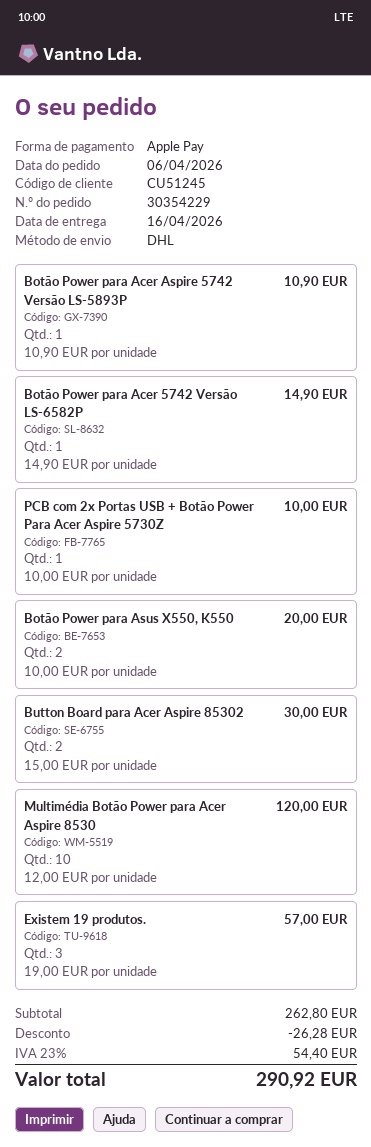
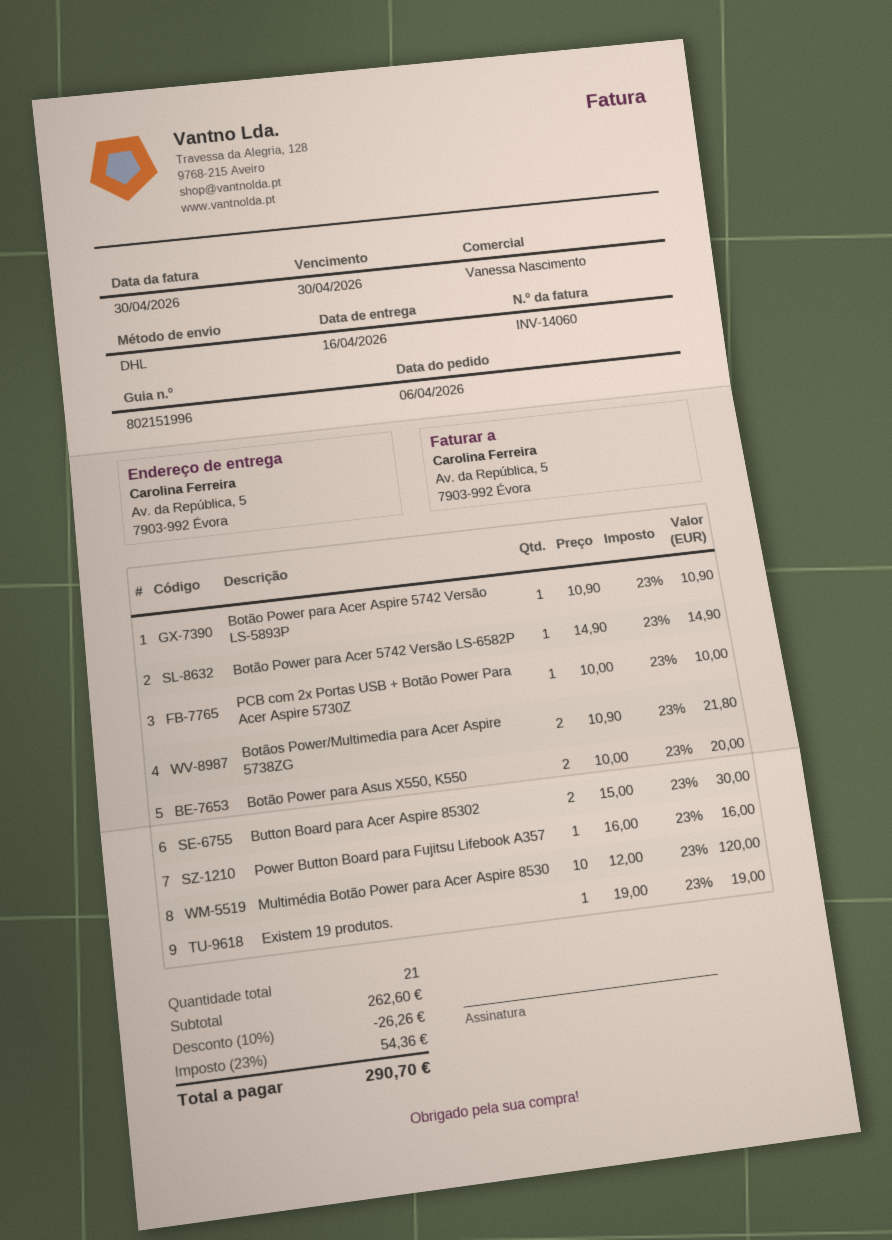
Existem 19 produtos.: 3 x 19.00 = 57.00 -> 1 x 19.00 = 19.00
Botãos Power/Multimedia para Acer Aspire 5738ZG: none -> 2 x 10.90 = 21.80
Power Button Board para Fujitsu Lifebook A357: none -> 1 x 16.00 = 16.00
subtotal: 262.80 -> 262.60
discount: 26.28 -> 26.26
tax: 23% = 54.40 -> 23% = 54.36
total: 290.92 -> 290.70

